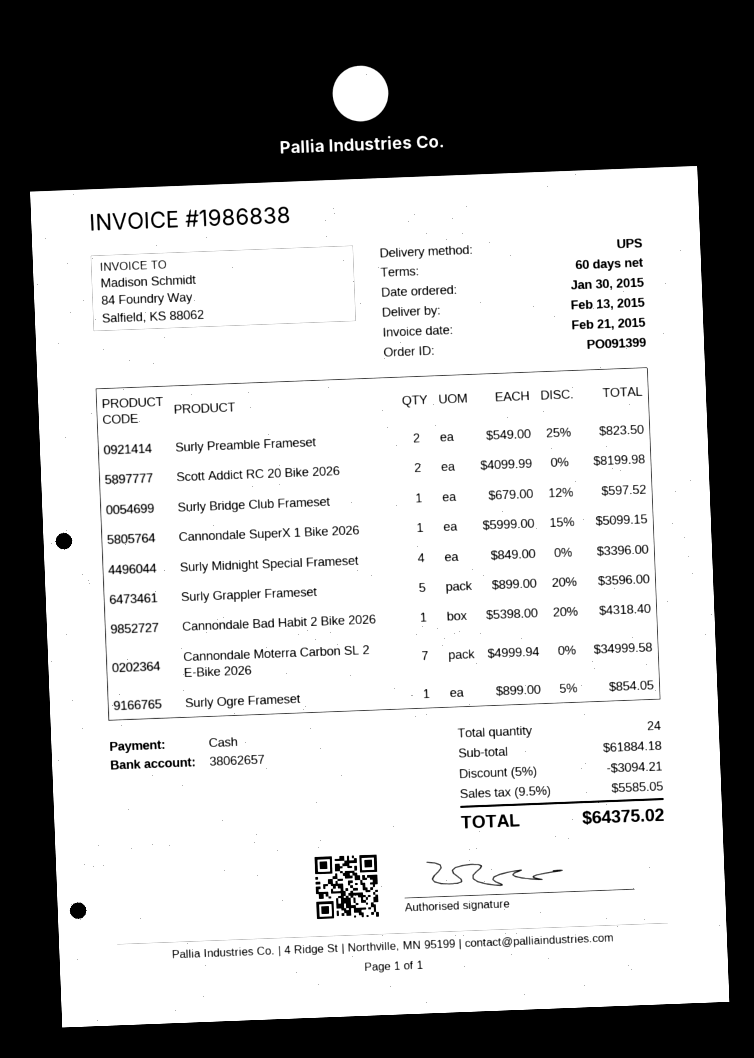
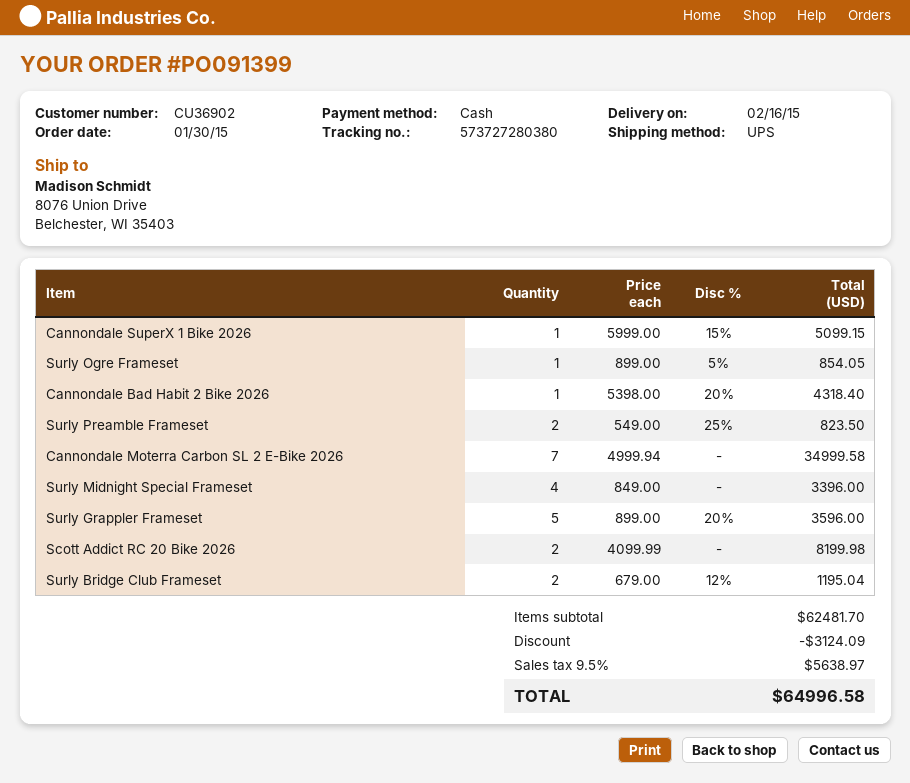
delivery date: 2015-02-13 -> 2015-02-16
Surly Bridge Club Frameset: 1 x 679.00 - 12% = 597.52 -> 2 x 679.00 - 12% = 1195.04
subtotal: 61884.18 -> 62481.70
discount: 3094.21 -> 3124.09
tax: 9.5% = 5585.05 -> 9.5% = 5638.97
total: 64375.02 -> 64996.58

